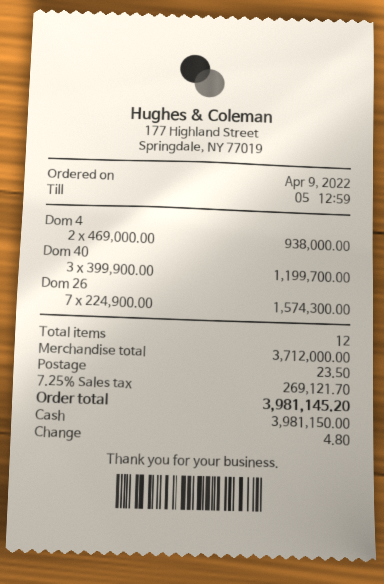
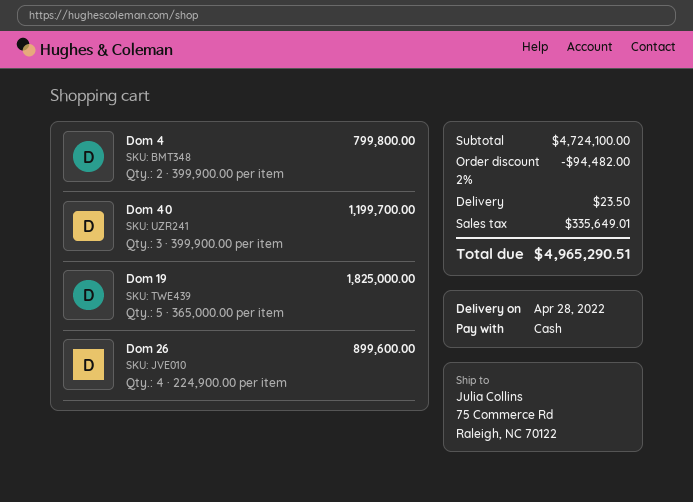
Dom 4: 2 x 469000.00 = 938000.00 -> 2 x 399900.00 = 799800.00
Dom 26: 7 x 224900.00 = 1574300.00 -> 4 x 224900.00 = 899600.00
Dom 19: none -> 5 x 365000.00 = 1825000.00
subtotal: 3712000.00 -> 4724100.00
discount: none -> 2% = 94482.00
tax: 269121.70 -> 335649.01
total: 3981145.20 -> 4965290.51

